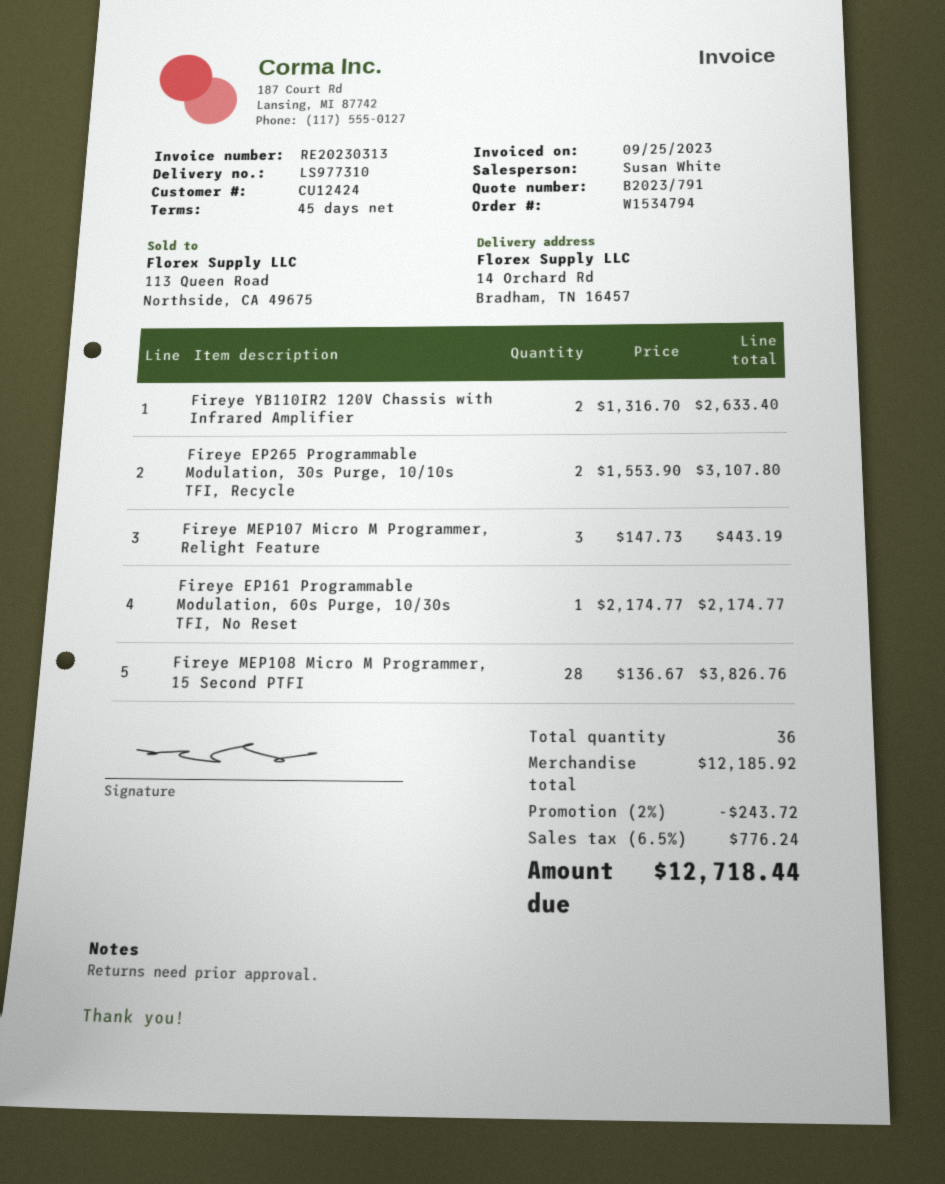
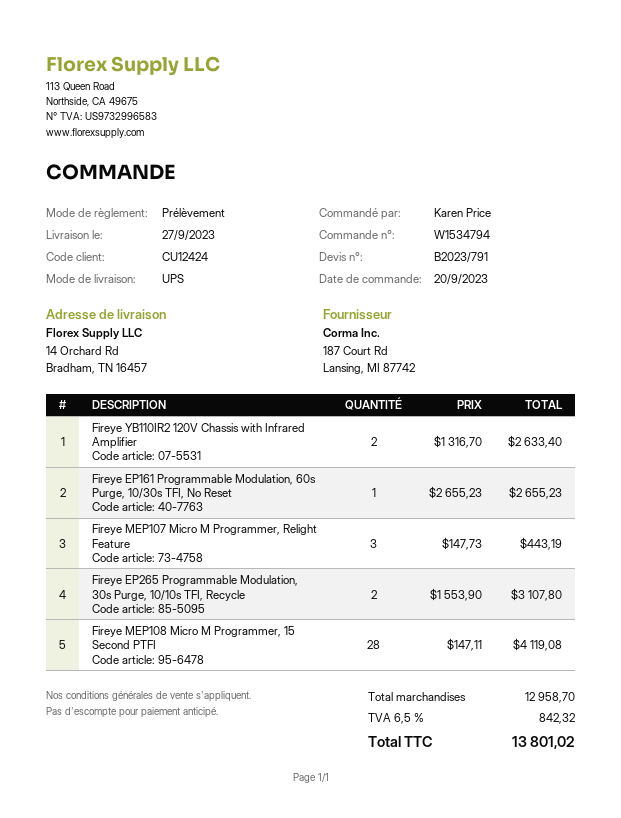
Fireye EP161 Programmable Modulation, 60s Purge, 10/30s TFI, No Reset: 1 x 2174.77 = 2174.77 -> 1 x 2655.23 = 2655.23
Fireye MEP108 Micro M Programmer, 15 Second PTFI: 28 x 136.67 = 3826.76 -> 28 x 147.11 = 4119.08
subtotal: 12185.92 -> 12958.70
discount: 2% = 243.72 -> none
tax: 6.5% = 776.24 -> 6.5% = 842.32
total: 12718.44 -> 13801.02

